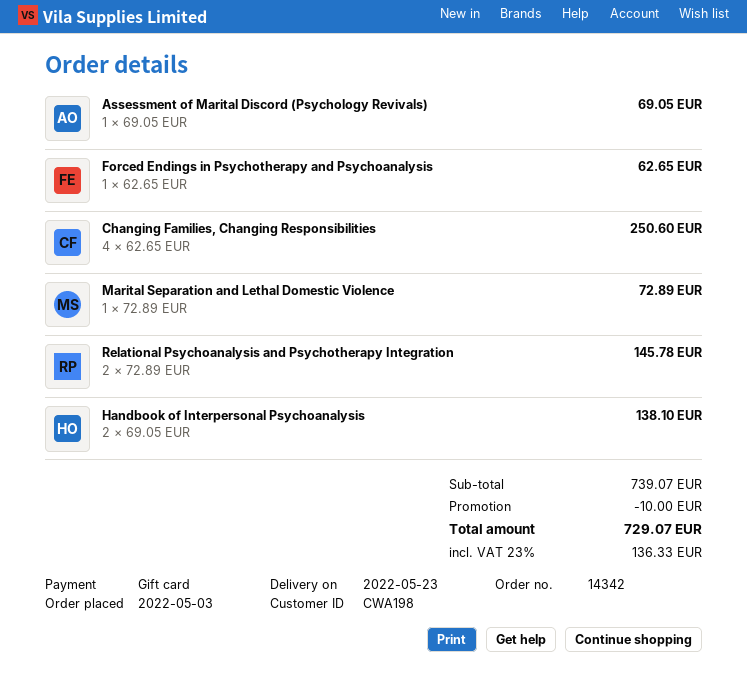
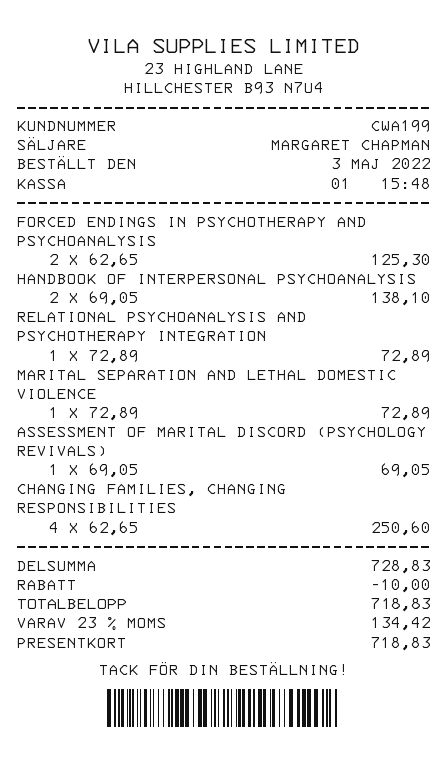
customer number: CWA198 -> CWA199
Forced Endings in Psychotherapy and Psychoanalysis: 1 x 62.65 = 62.65 -> 2 x 62.65 = 125.30
Relational Psychoanalysis and Psychotherapy Integration: 2 x 72.89 = 145.78 -> 1 x 72.89 = 72.89
subtotal: 739.07 -> 728.83
tax: 23% = 136.33 -> 23% = 134.42
total: 729.07 -> 718.83

